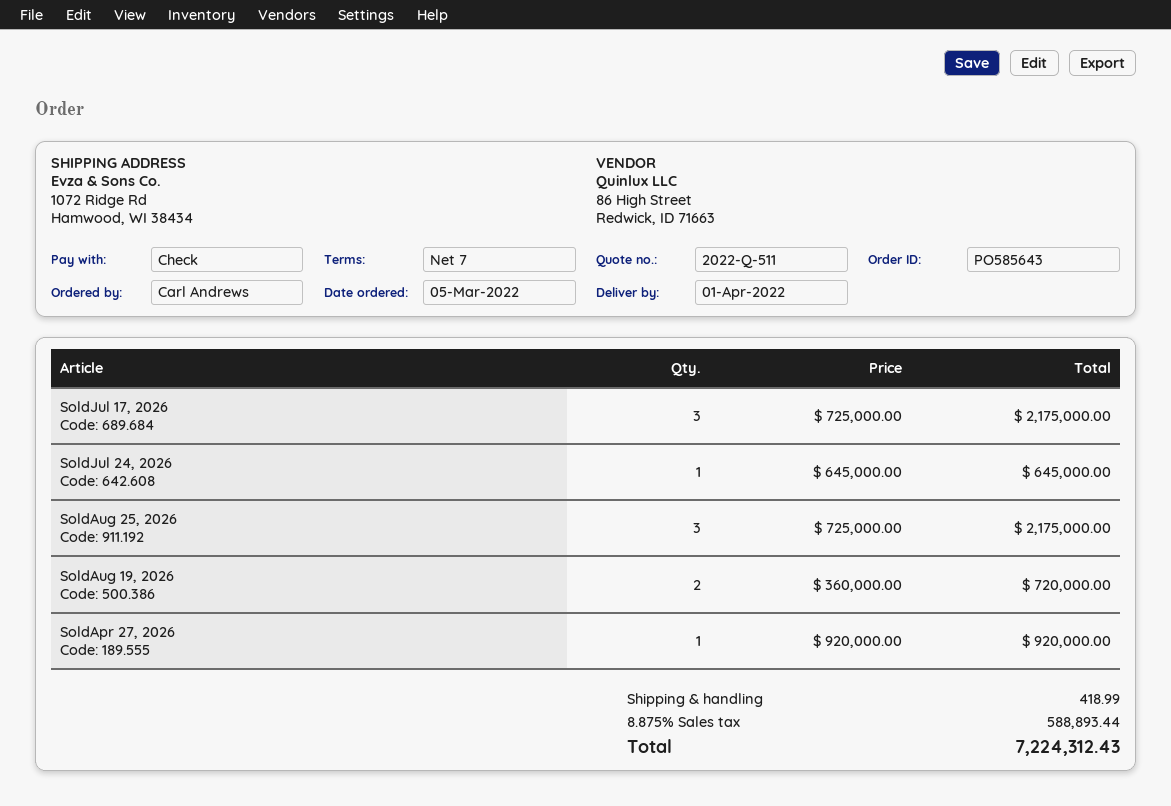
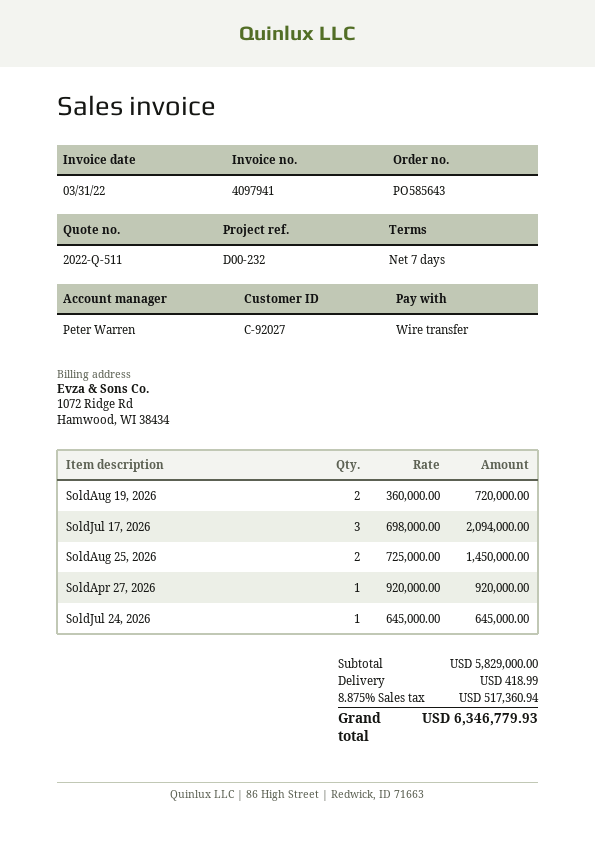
payment method: cheque -> bank transfer
SoldJul 17, 2026: 3 x 725000.00 = 2175000.00 -> 3 x 698000.00 = 2094000.00
SoldAug 25, 2026: 3 x 725000.00 = 2175000.00 -> 2 x 725000.00 = 1450000.00
tax: 8.875% = 588893.44 -> 8.875% = 517360.94
total: 7224312.43 -> 6346779.93

